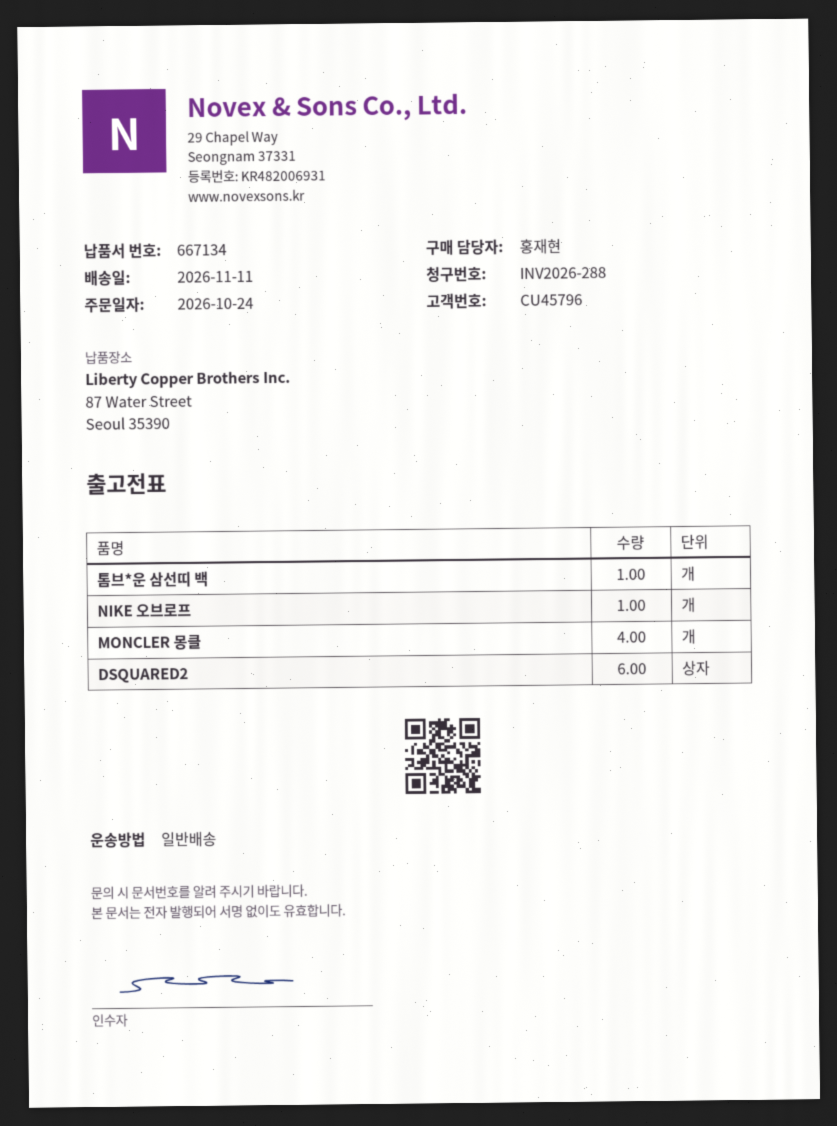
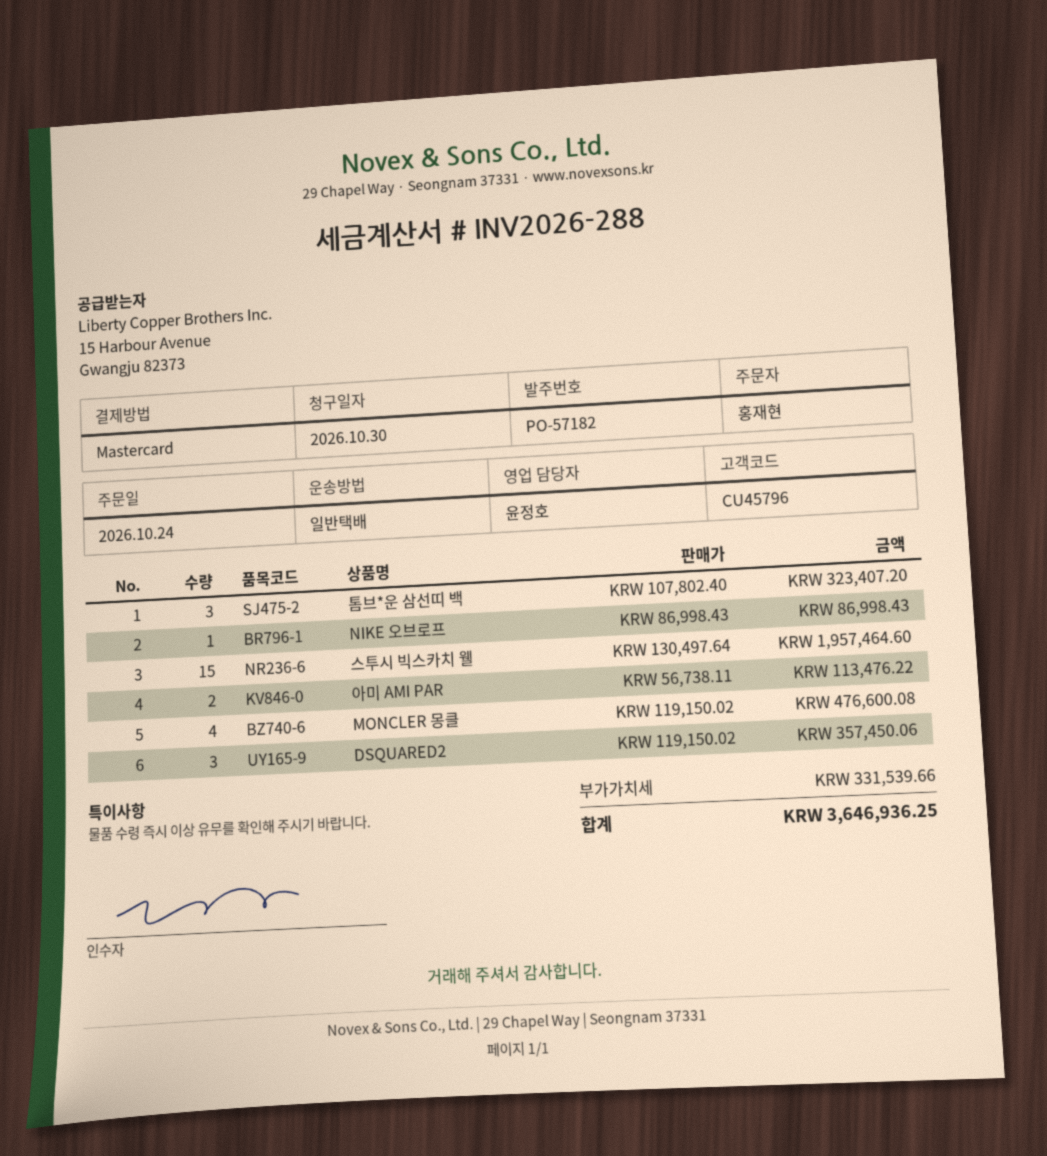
톰브*운 삼선띠 백: 1 -> 3
DSQUARED2: 6 -> 3
스투시 빅스카치 웰: none -> 15
아미 AMI PAR: none -> 2

